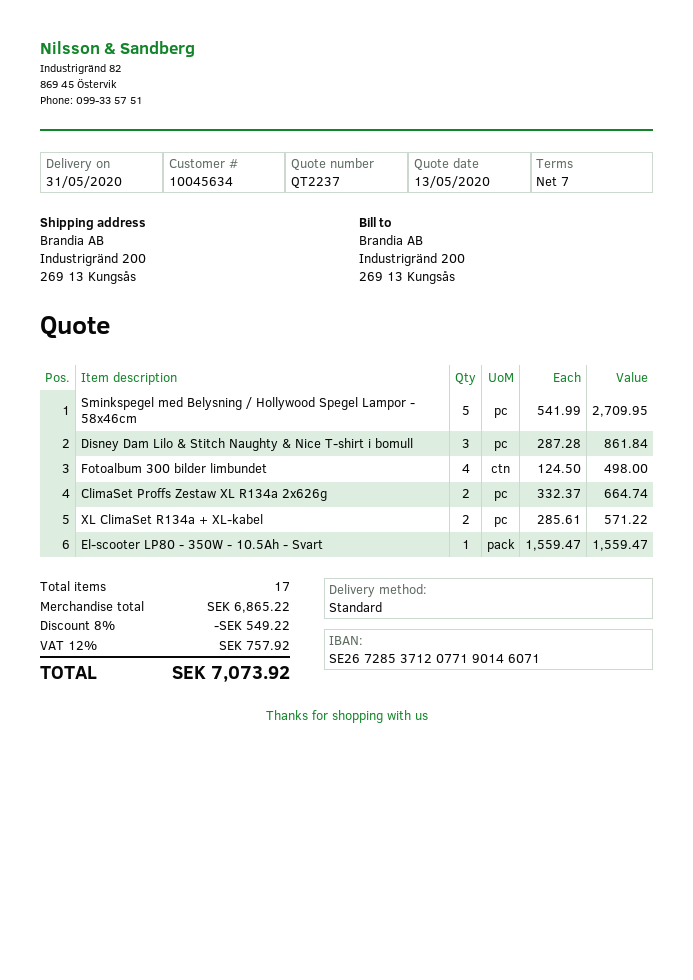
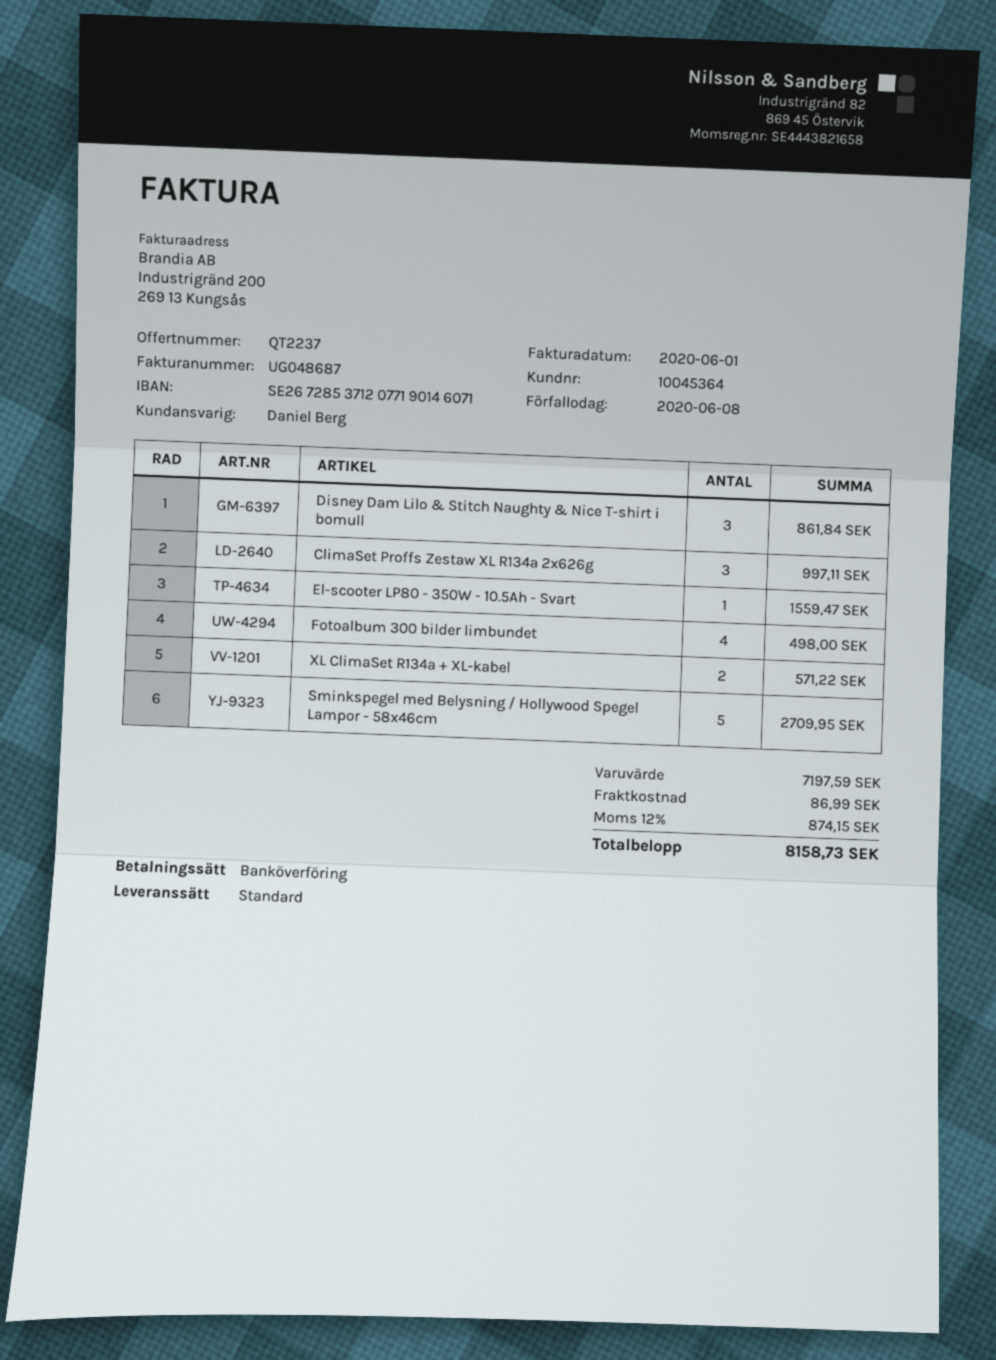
customer number: 10045634 -> 10045364
ClimaSet Proffs Zestaw XL R134a 2x626g: 2 for 664.74 -> 3 for 997.11
subtotal: 6865.22 -> 7197.59
discount: 8% = 549.22 -> none
shipping: none -> 86.99
tax: 12% = 757.92 -> 12% = 874.15
total: 7073.92 -> 8158.73

